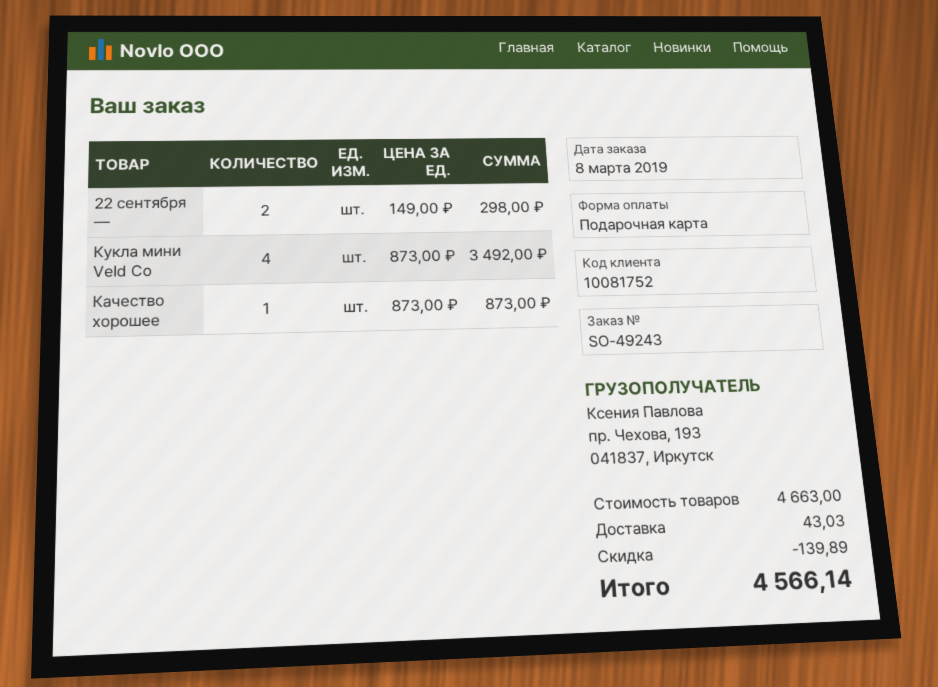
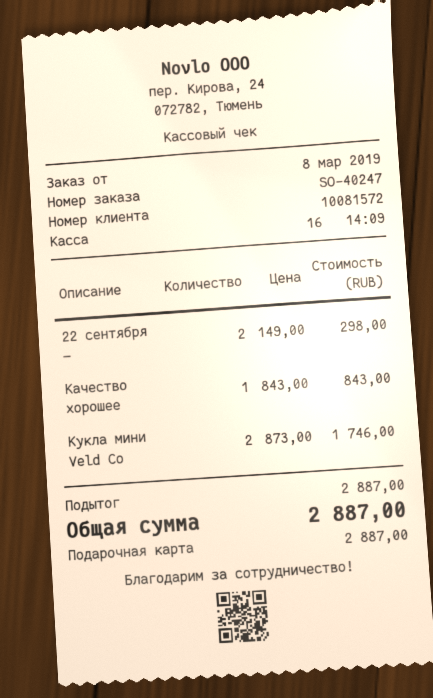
order number: SO-49243 -> SO-40247
customer number: 10081752 -> 10081572
Кукла мини Veld Co: 4 x 873.00 = 3492.00 -> 2 x 873.00 = 1746.00
Качество хорошее: 1 x 873.00 = 873.00 -> 1 x 843.00 = 843.00
subtotal: 4663.00 -> 2887.00
discount: 139.89 -> none
shipping: 43.03 -> none
total: 4566.14 -> 2887.00

